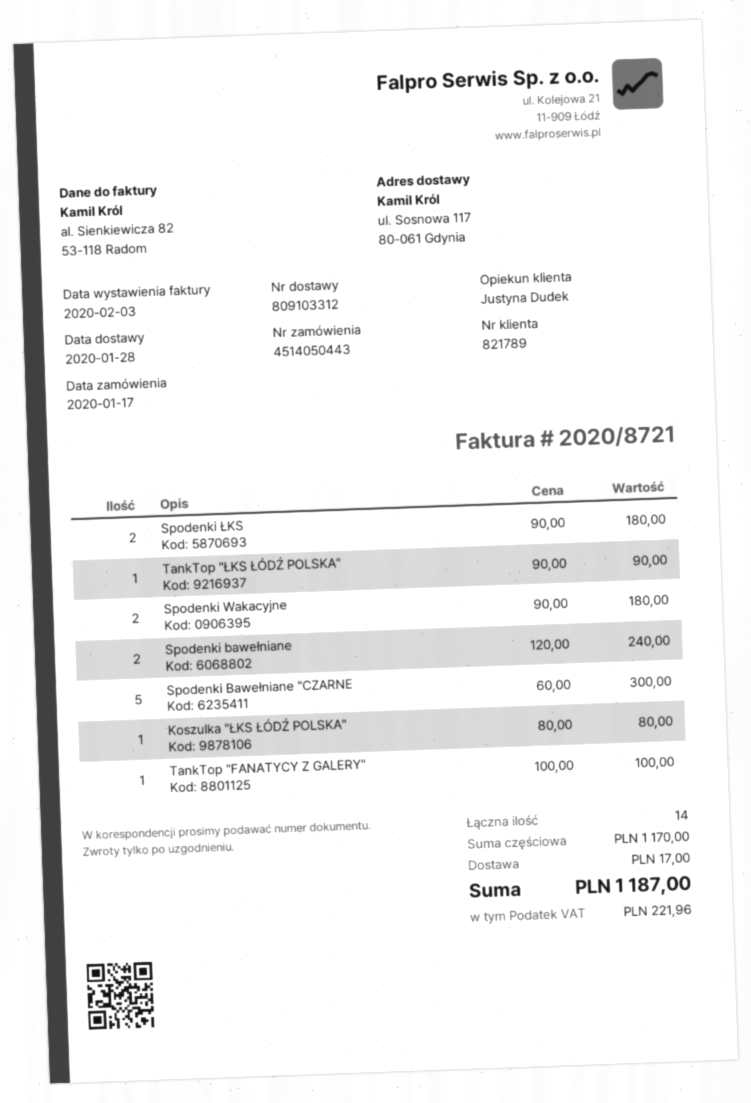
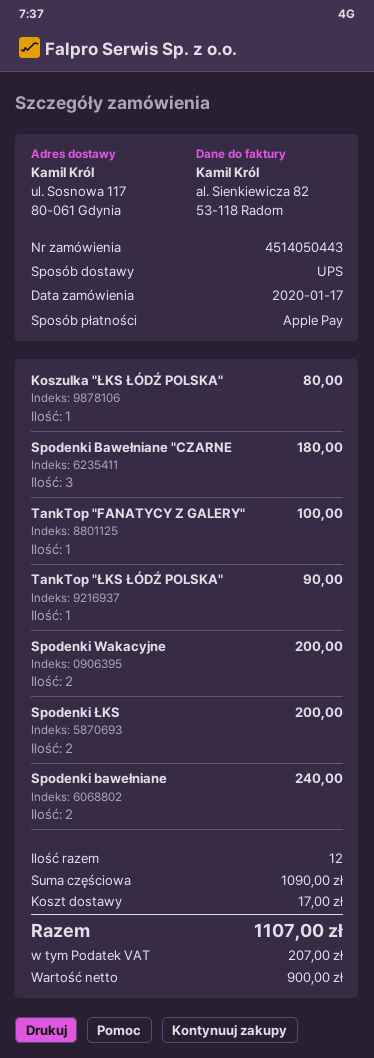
Spodenki ŁKS: 2 for 180.00 -> 2 for 200.00
Spodenki Wakacyjne: 2 for 180.00 -> 2 for 200.00
Spodenki Bawełniane "CZARNE: 5 for 300.00 -> 3 for 180.00
total quantity: 14 -> 12
subtotal: 1170.00 -> 1090.00
tax: 221.96 -> 207.00
total: 1187.00 -> 1107.00

